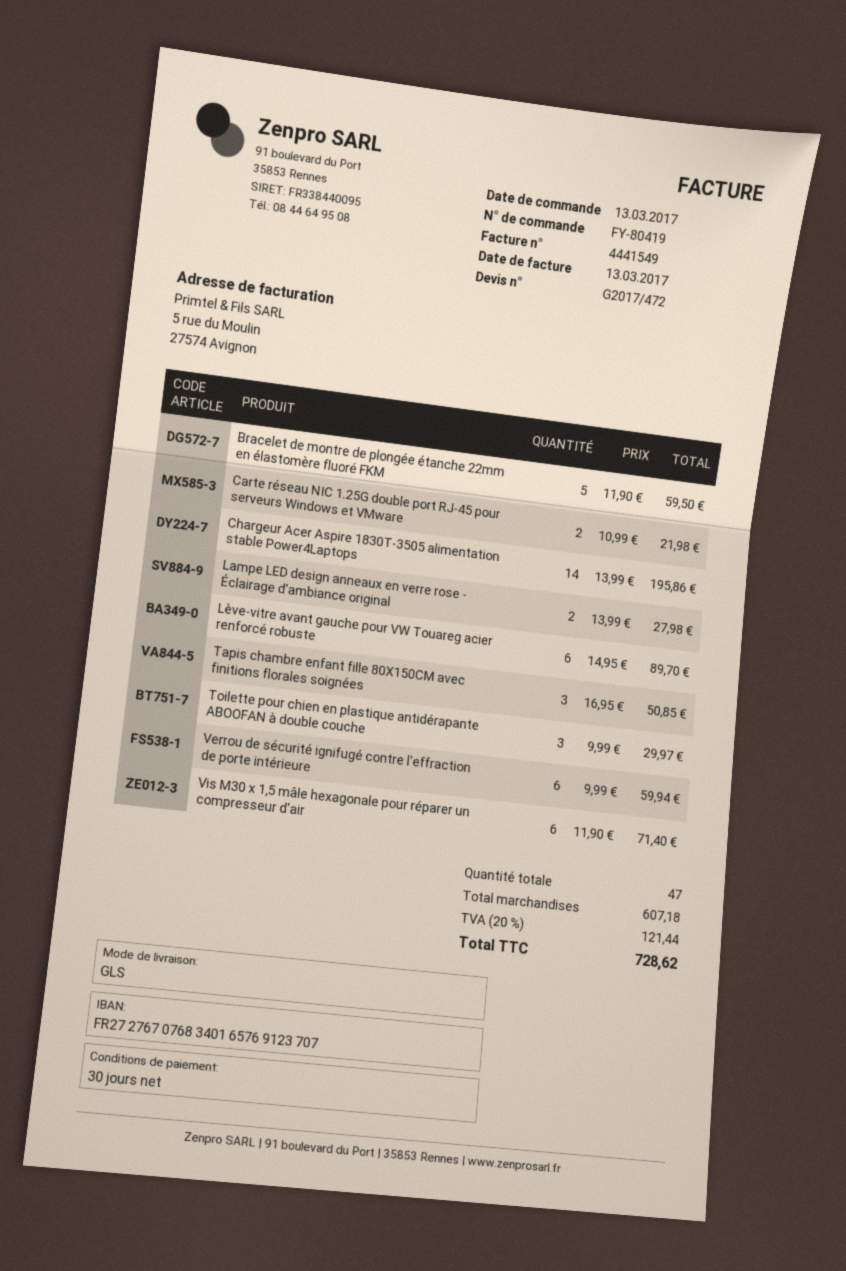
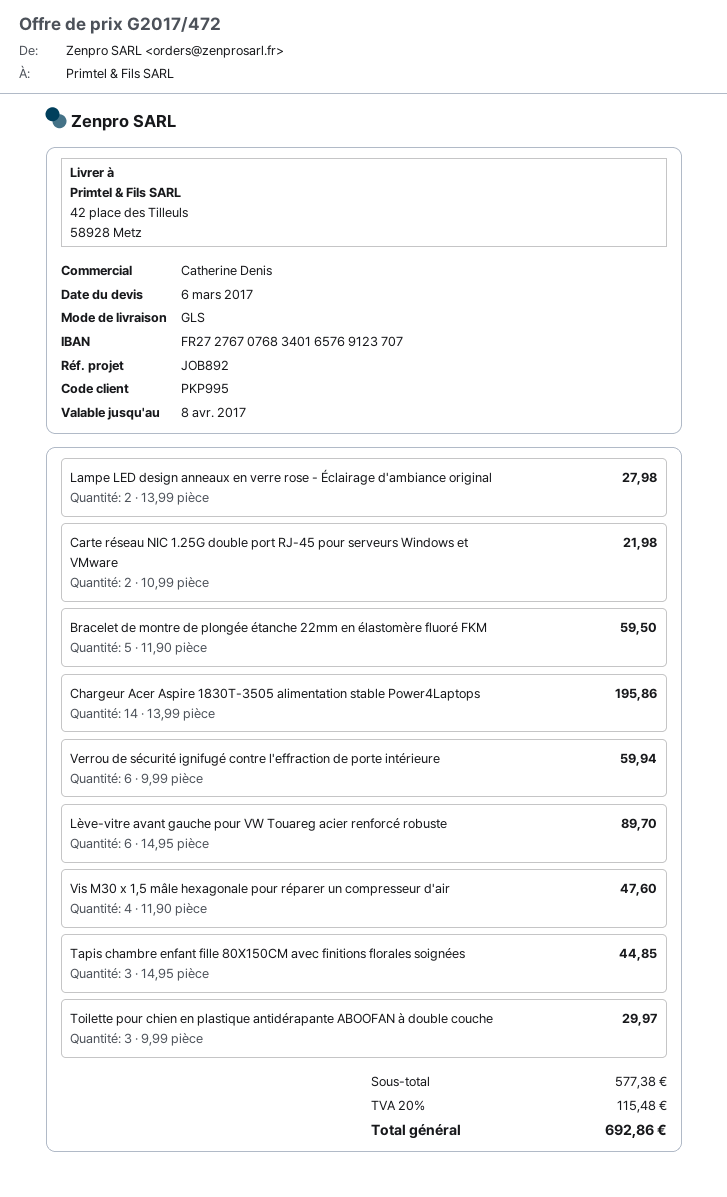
Tapis chambre enfant fille 80X150CM avec finitions florales soignées: 3 x 16.95 = 50.85 -> 3 x 14.95 = 44.85
Vis M30 x 1,5 mâle hexagonale pour réparer un compresseur d'air: 6 x 11.90 = 71.40 -> 4 x 11.90 = 47.60
subtotal: 607.18 -> 577.38
tax: 20% = 121.44 -> 20% = 115.48
total: 728.62 -> 692.86

